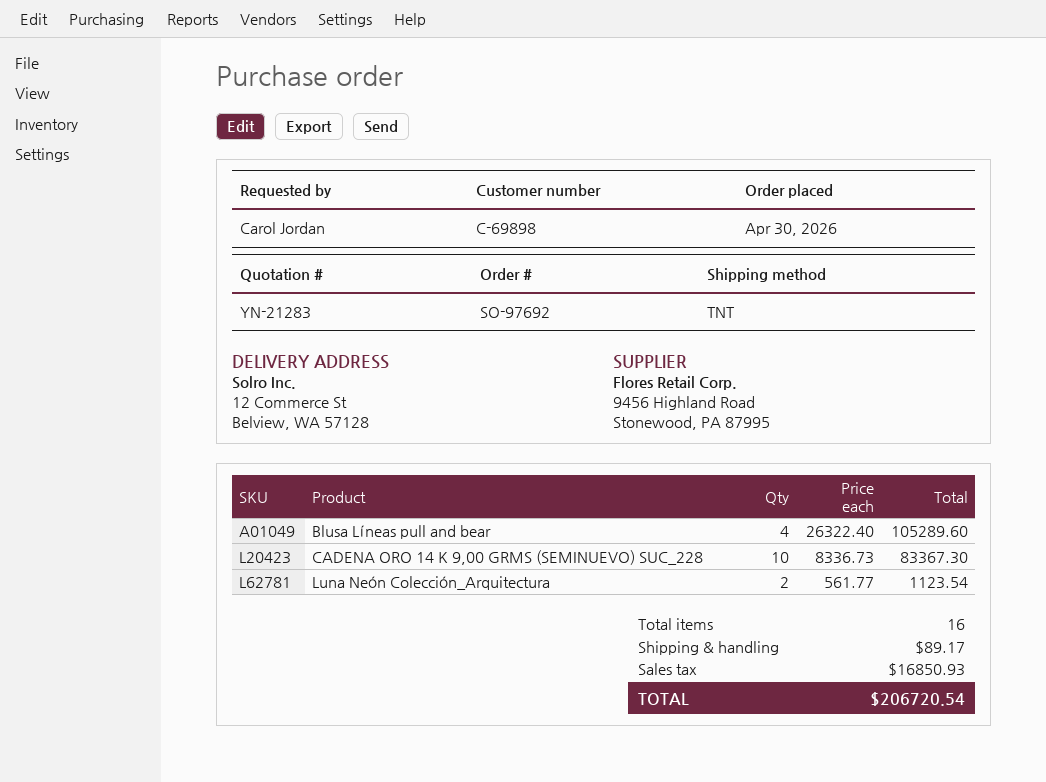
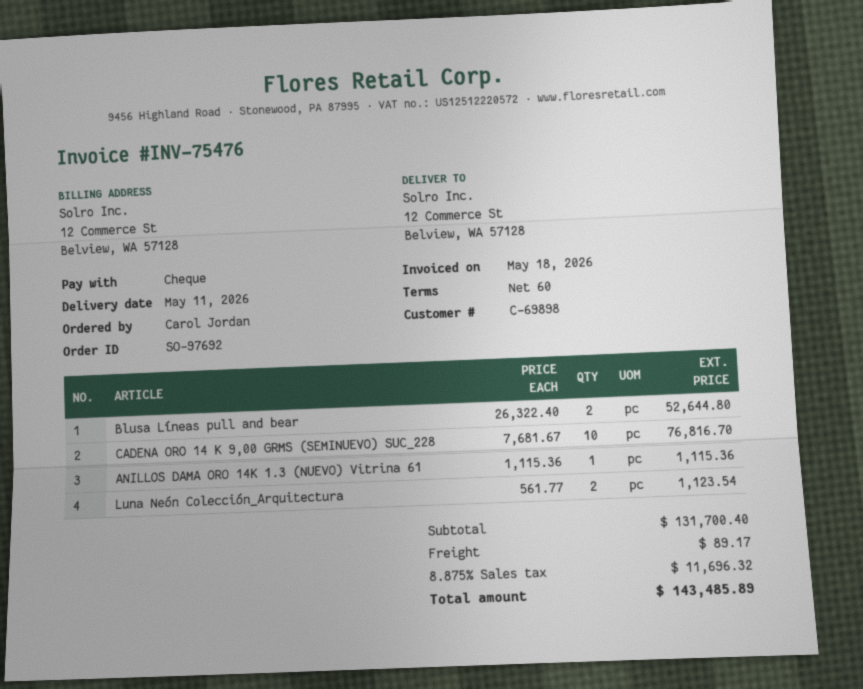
Blusa Líneas pull and bear: 4 x 26322.40 = 105289.60 -> 2 x 26322.40 = 52644.80
CADENA ORO 14 K 9,00 GRMS (SEMINUEVO) SUC_228: 10 x 8336.73 = 83367.30 -> 10 x 7681.67 = 76816.70
ANILLOS DAMA ORO 14K 1.3 (NUEVO) Vitrina 61: none -> 1 x 1115.36 = 1115.36
tax: 16850.93 -> 11696.32
total: 206720.54 -> 143485.89

